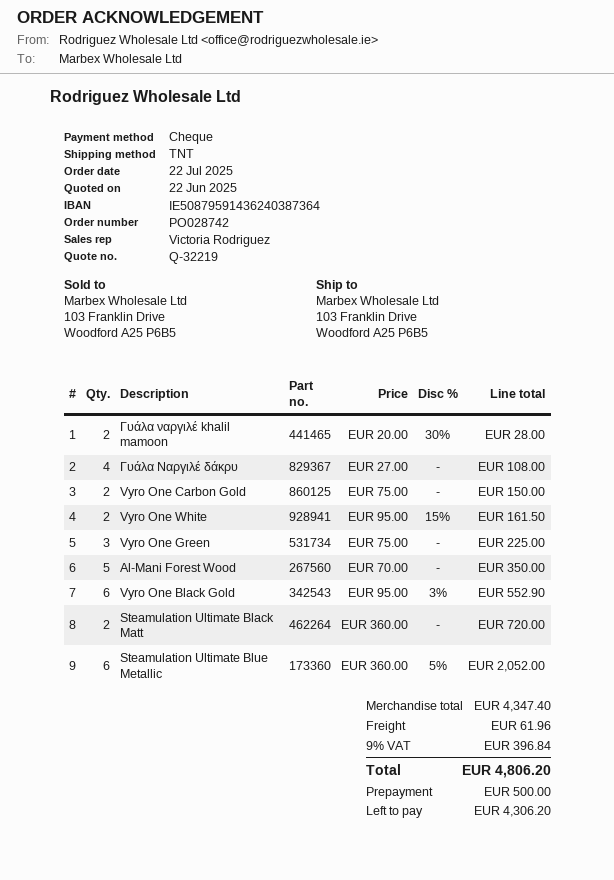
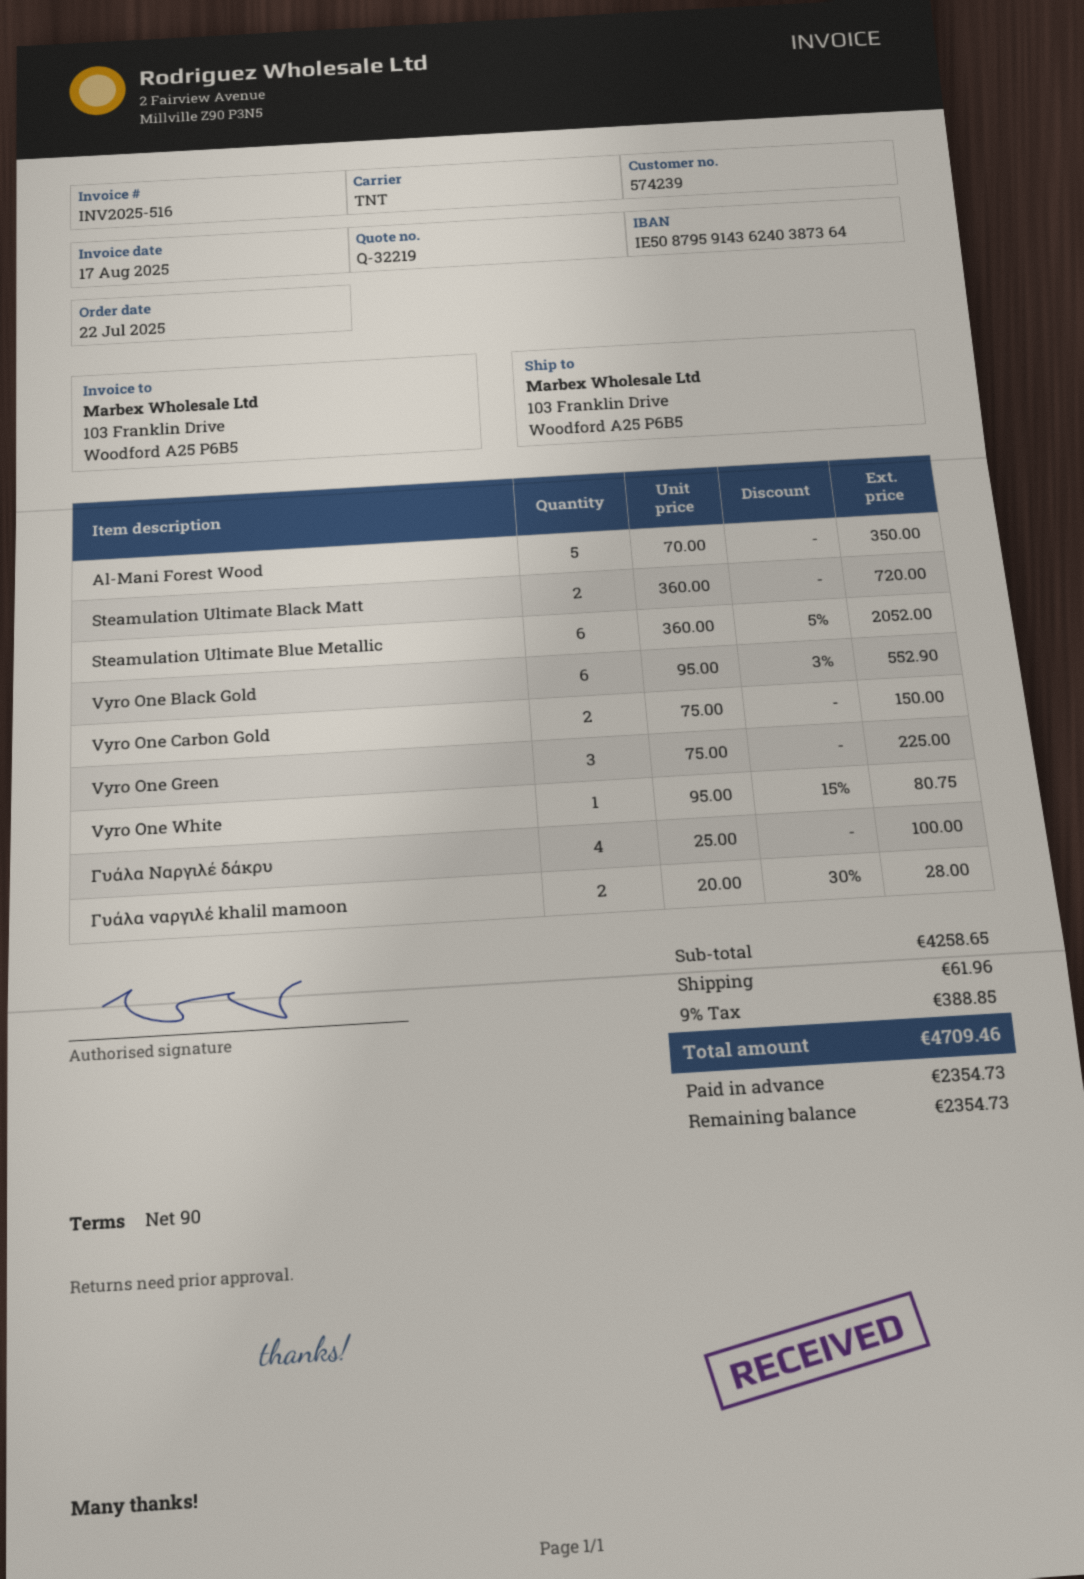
Γυάλα Ναργιλέ δάκρυ: 4 x 27.00 = 108.00 -> 4 x 25.00 = 100.00
Vyro One White: 2 x 95.00 - 15% = 161.50 -> 1 x 95.00 - 15% = 80.75
subtotal: 4347.40 -> 4258.65
tax: 9% = 396.84 -> 9% = 388.85
total: 4806.20 -> 4709.46
deposit: 500.00 -> 2354.73
balance: 4306.20 -> 2354.73

